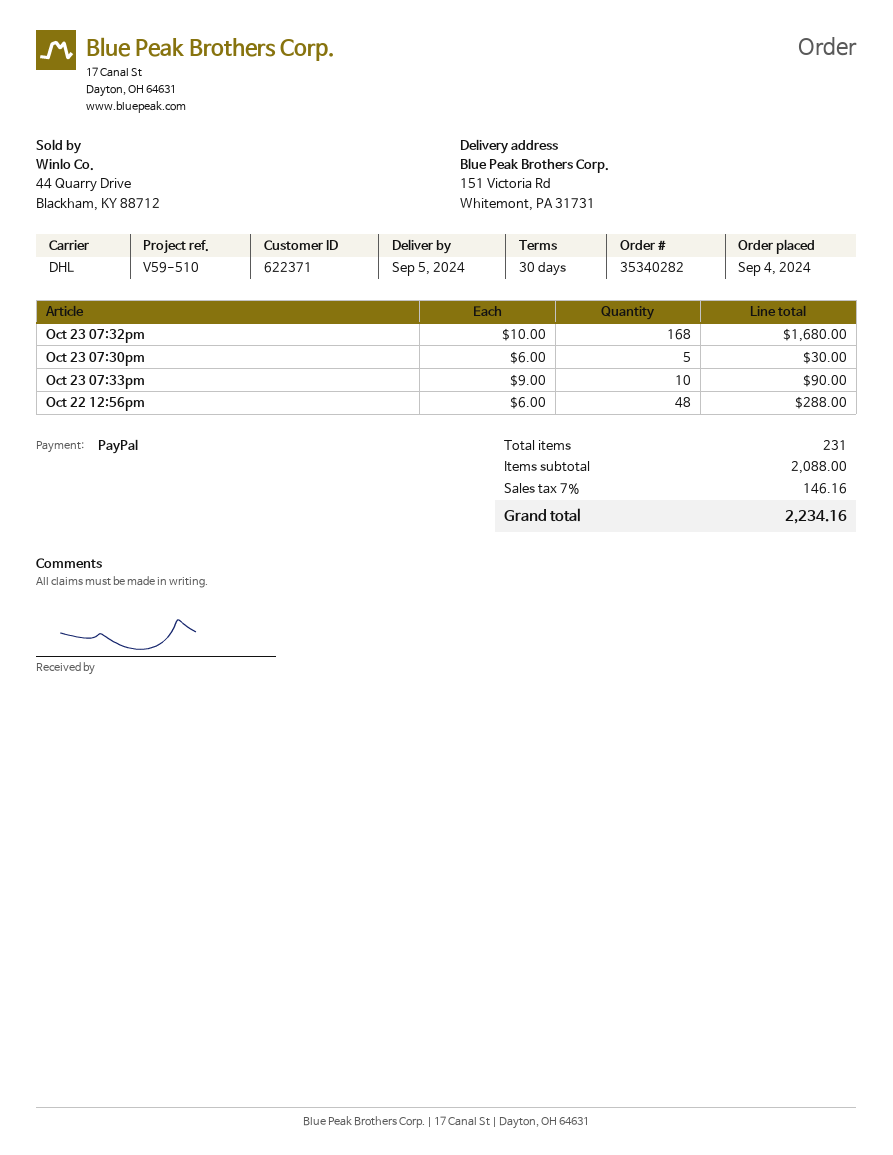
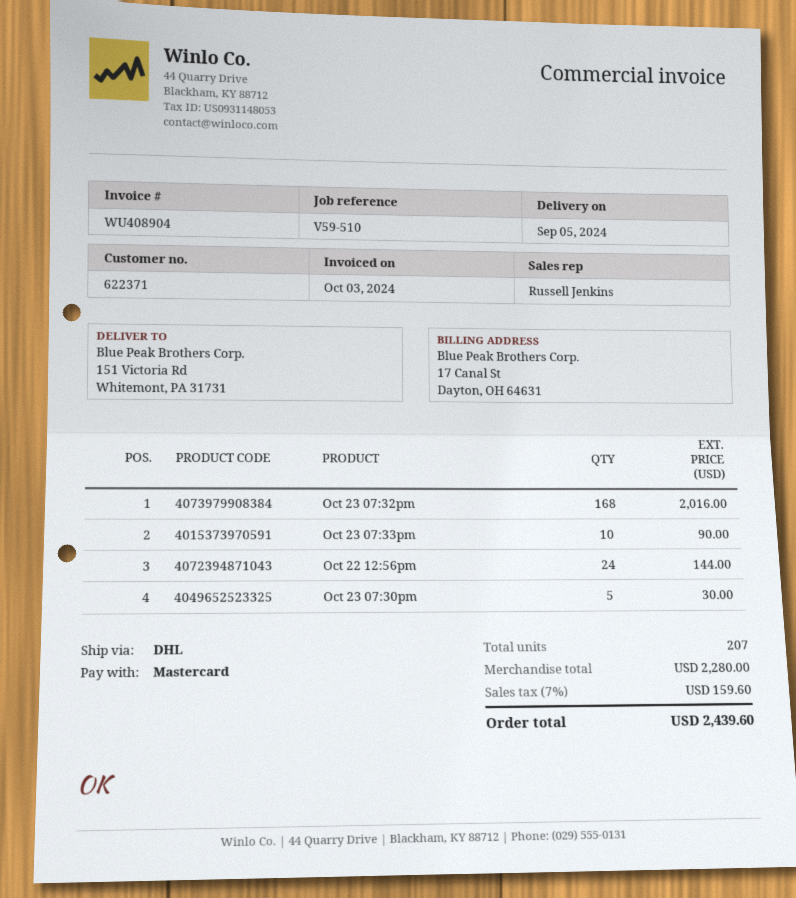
payment method: PayPal -> Mastercard
Oct 23 07:32pm: 168 for 1680.00 -> 168 for 2016.00
Oct 22 12:56pm: 48 for 288.00 -> 24 for 144.00
total quantity: 231 -> 207
subtotal: 2088.00 -> 2280.00
tax: 7% = 146.16 -> 7% = 159.60
total: 2234.16 -> 2439.60

